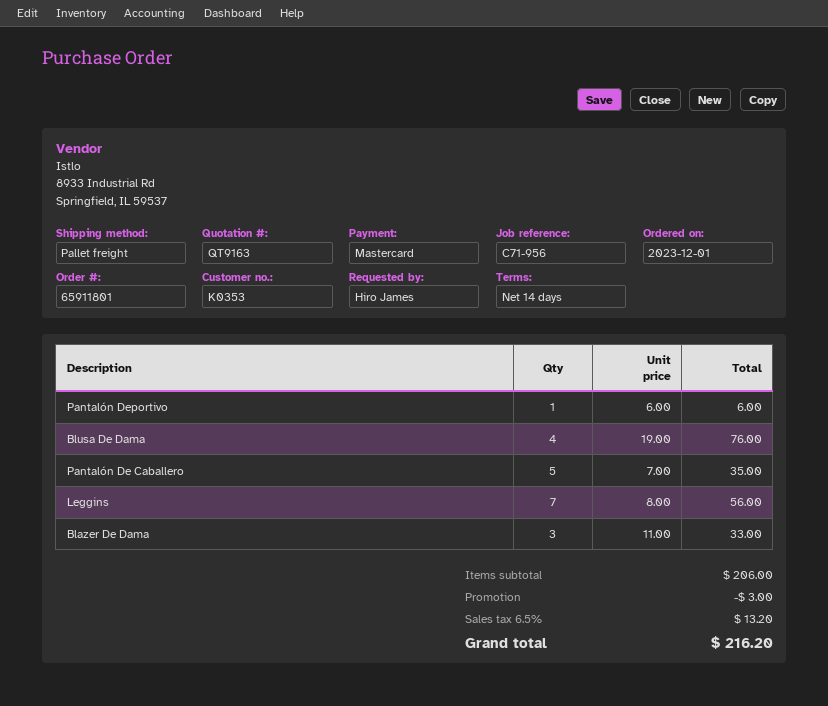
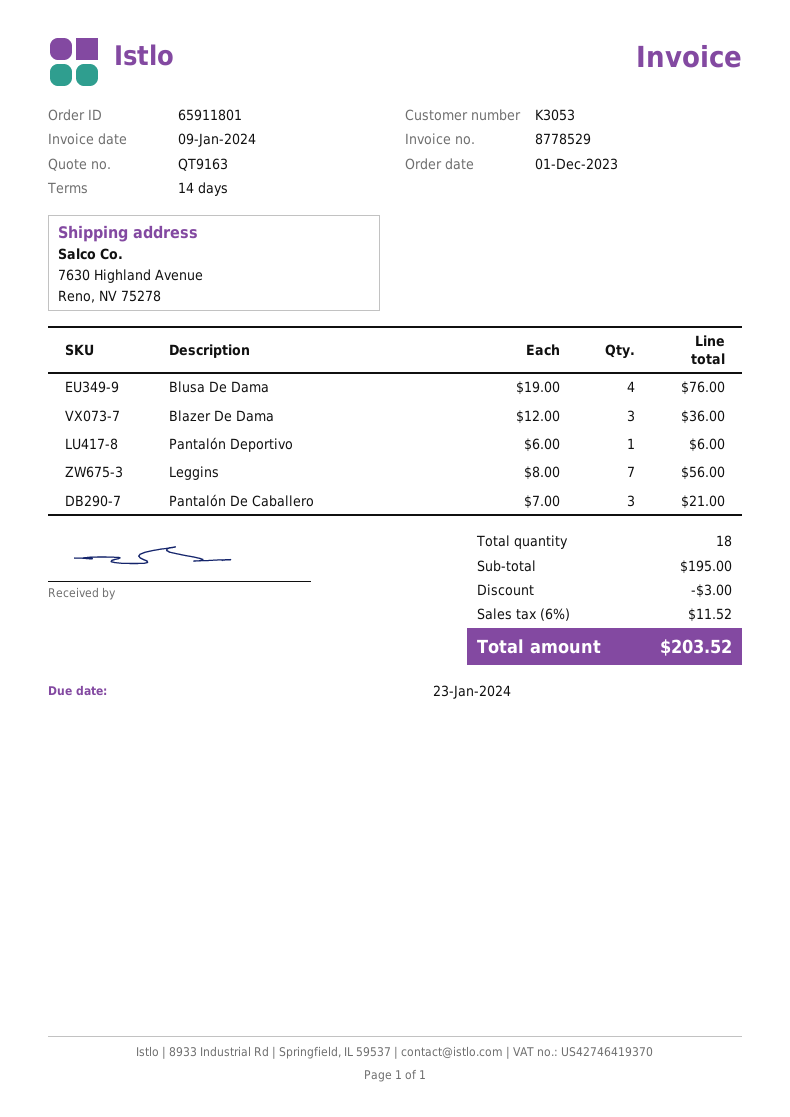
customer number: K0353 -> K3053
Pantalón De Caballero: 5 x 7.00 = 35.00 -> 3 x 7.00 = 21.00
Blazer De Dama: 3 x 11.00 = 33.00 -> 3 x 12.00 = 36.00
subtotal: 206.00 -> 195.00
tax: 6.5% = 13.20 -> 6% = 11.52
total: 216.20 -> 203.52

